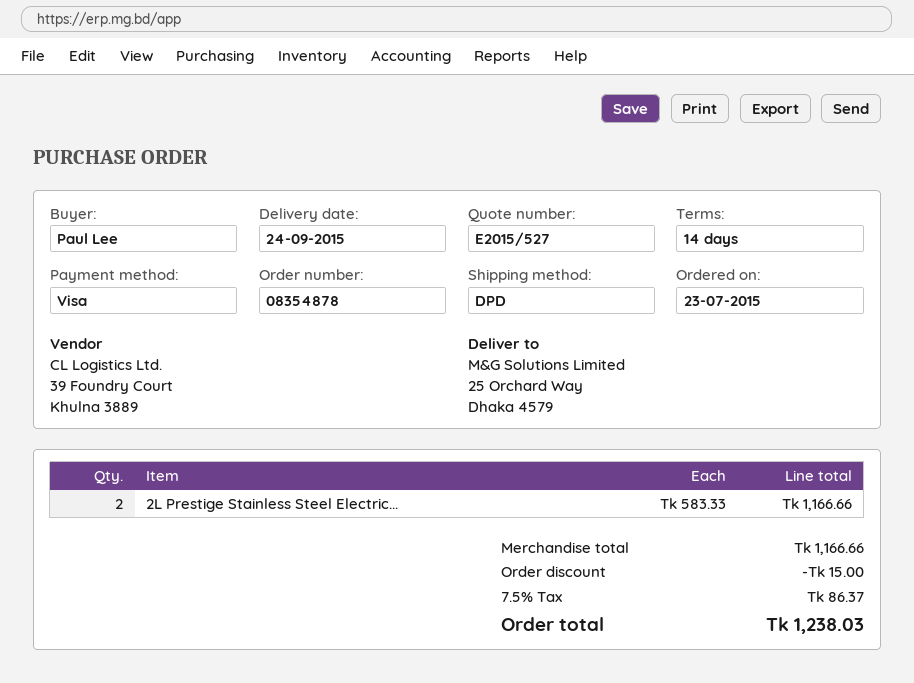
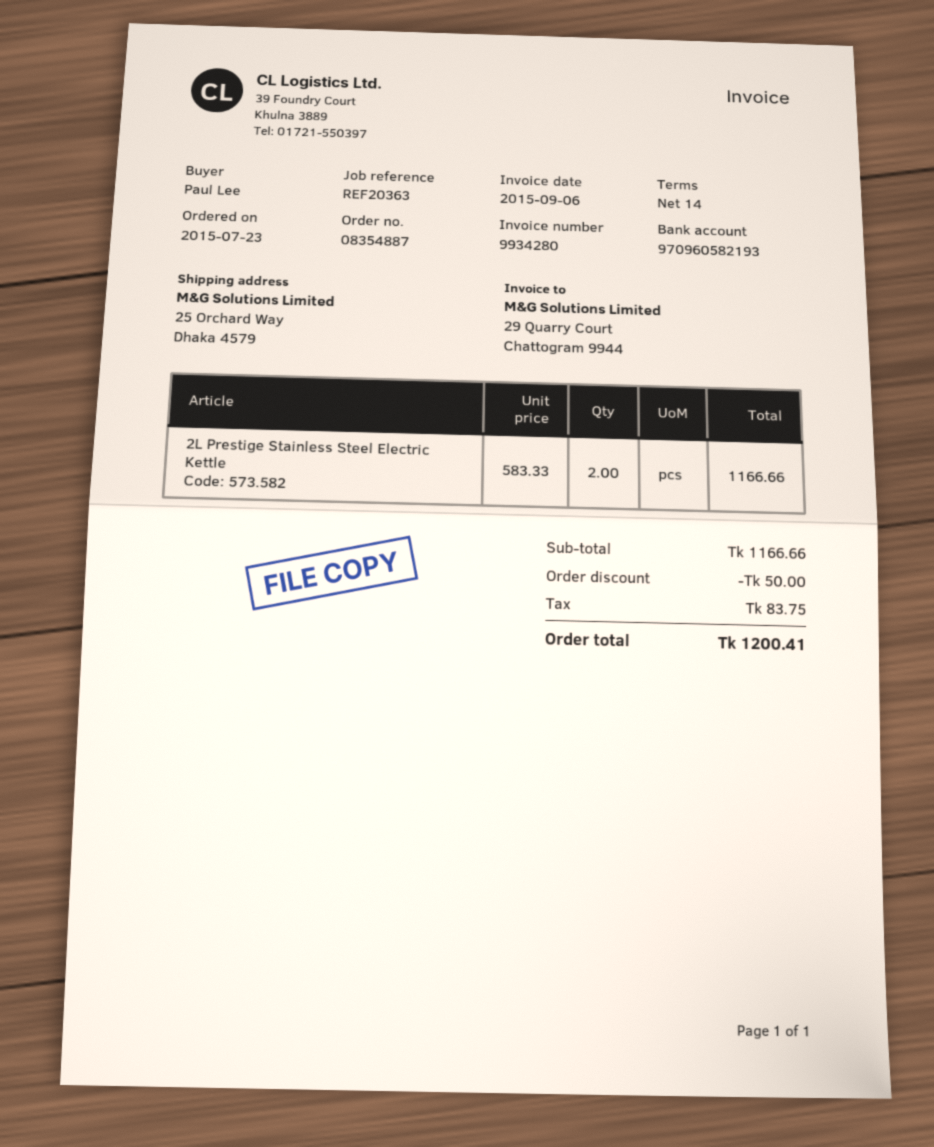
order number: 08354878 -> 08354887
discount: 15.00 -> 50.00
tax: 86.37 -> 83.75
total: 1238.03 -> 1200.41

